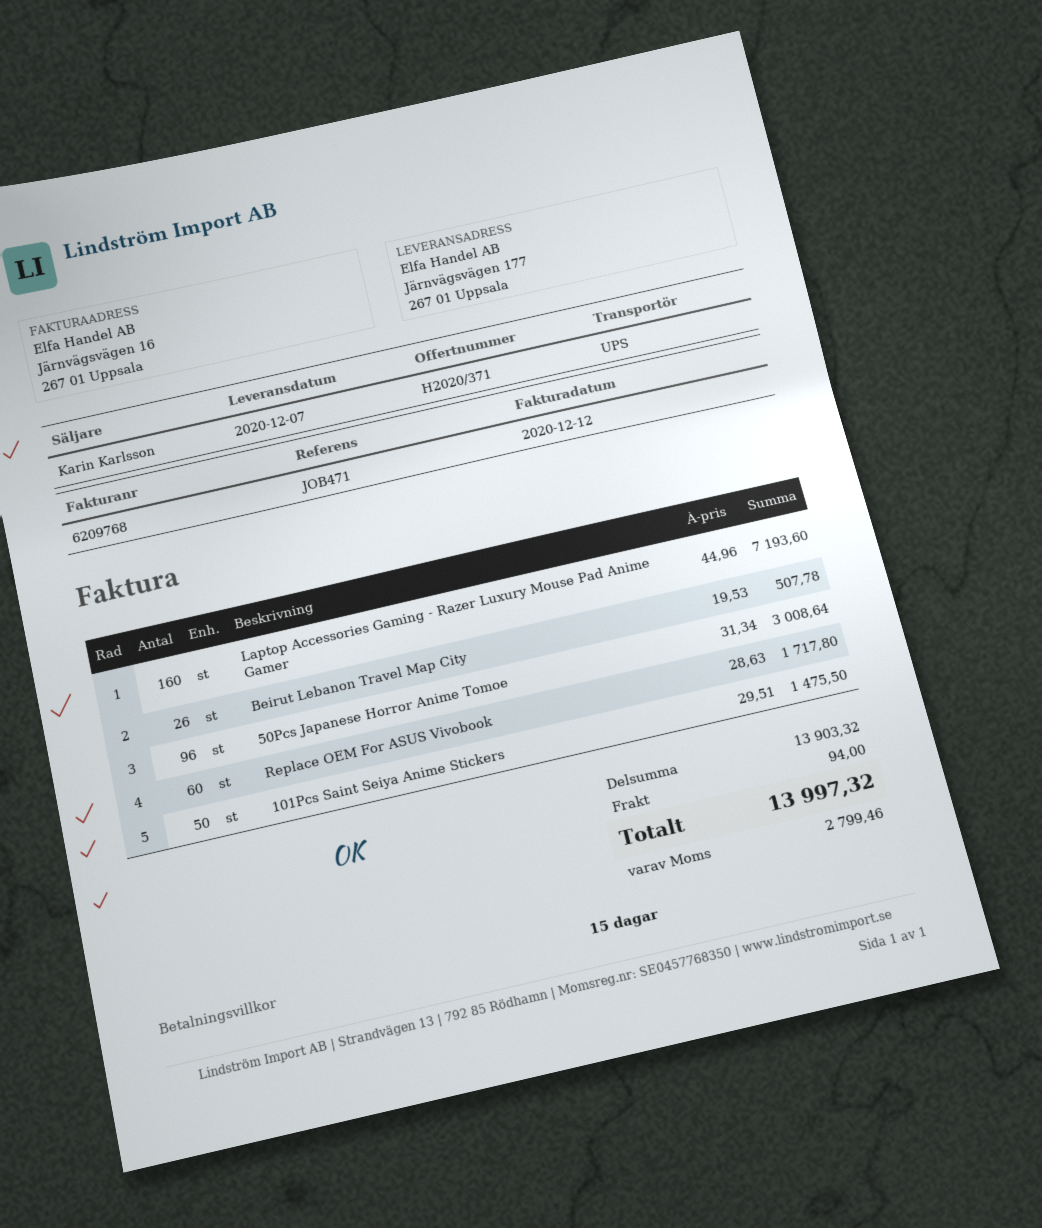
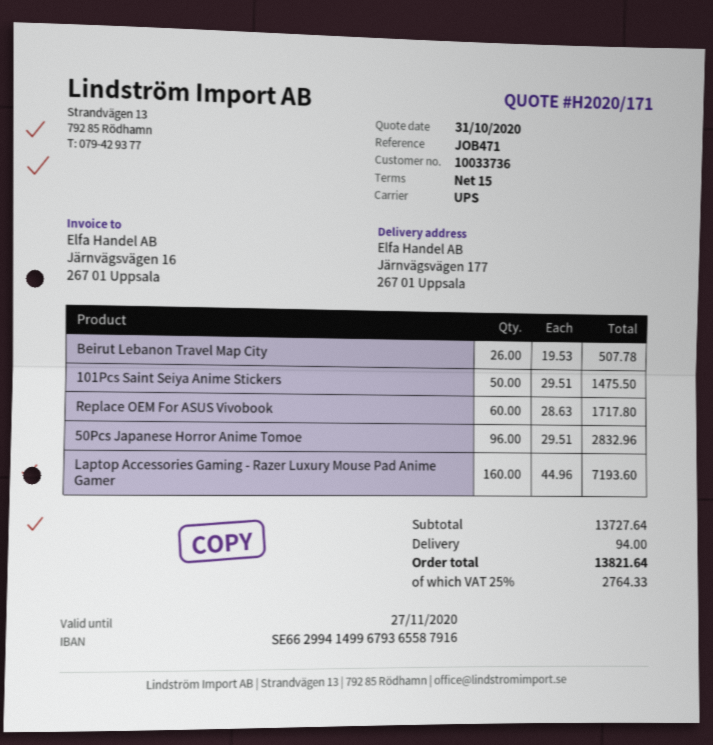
quote number: H2020/371 -> H2020/171
50Pcs Japanese Horror Anime Tomoe: 96 x 31.34 = 3008.64 -> 96 x 29.51 = 2832.96
subtotal: 13903.32 -> 13727.64
tax: 2799.46 -> 2764.33
total: 13997.32 -> 13821.64

